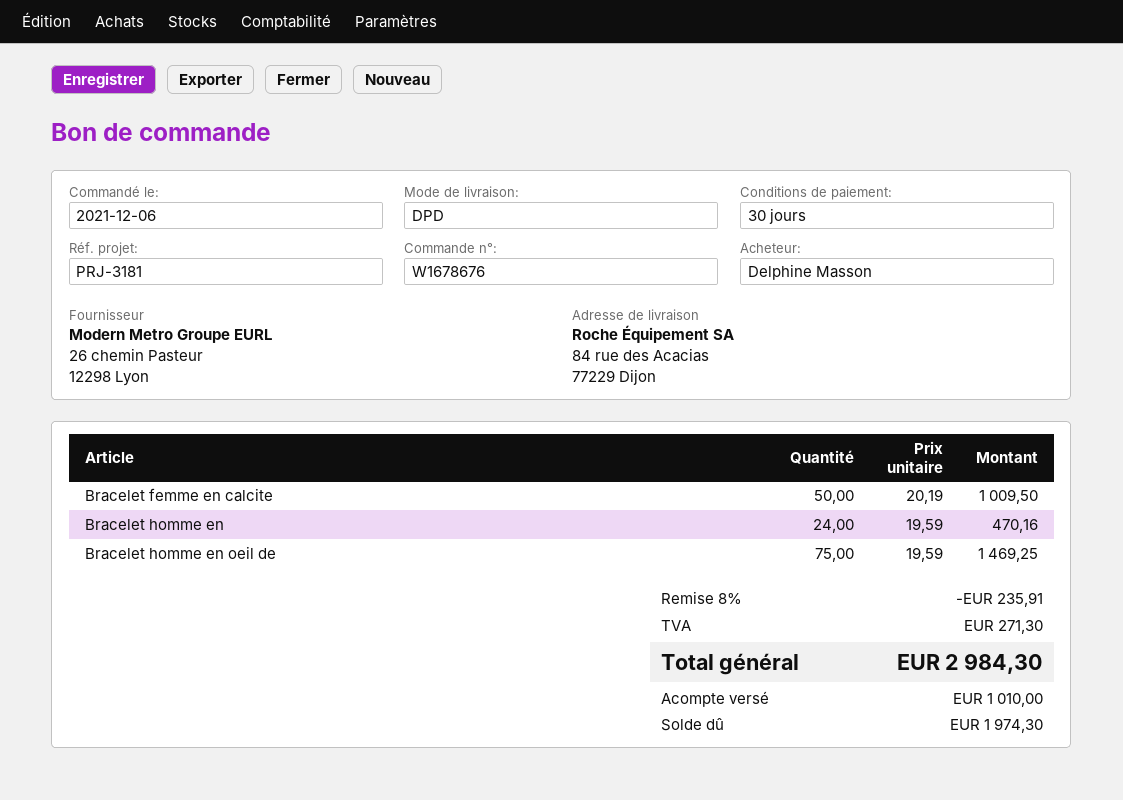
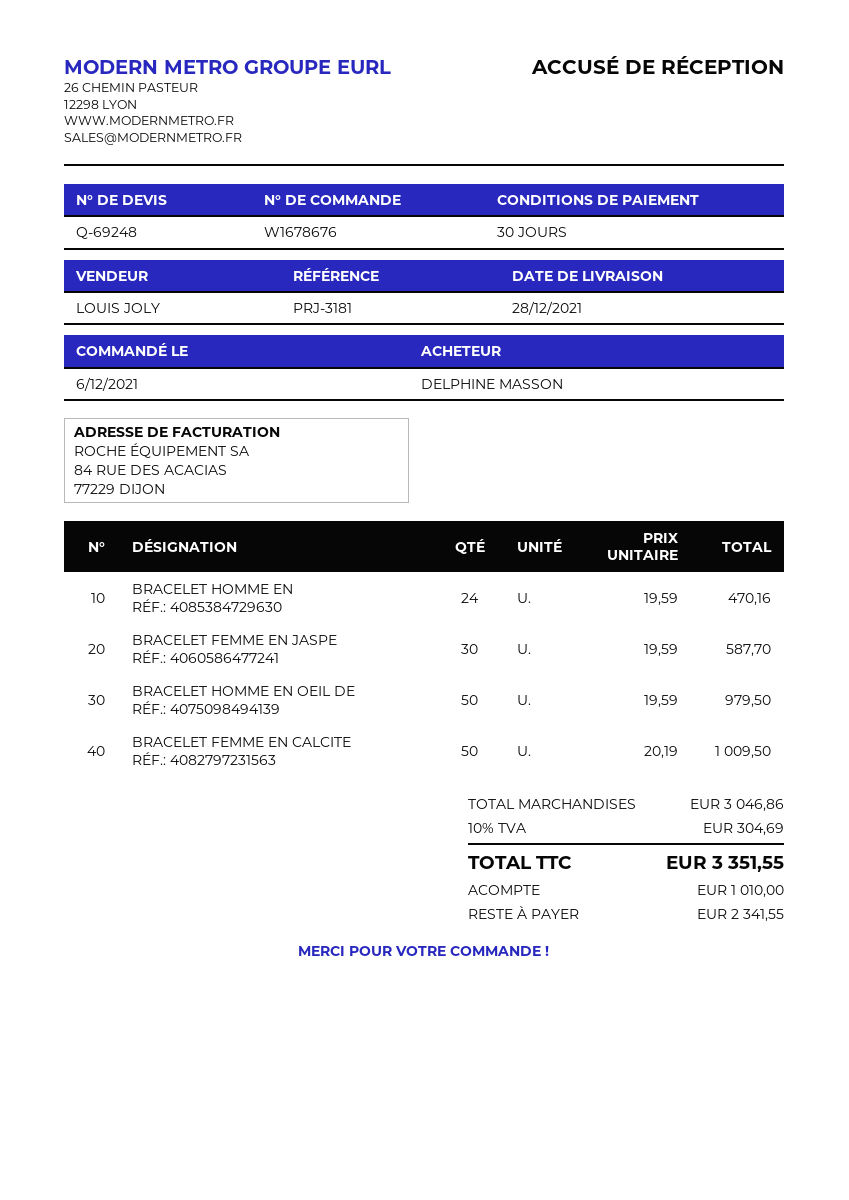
Bracelet homme en oeil de: 75 x 19.59 = 1469.25 -> 50 x 19.59 = 979.50
BRACELET FEMME EN JASPE: none -> 30 x 19.59 = 587.70
discount: 8% = 235.91 -> none
tax: 271.30 -> 304.69
total: 2984.30 -> 3351.55
balance: 1974.30 -> 2341.55

